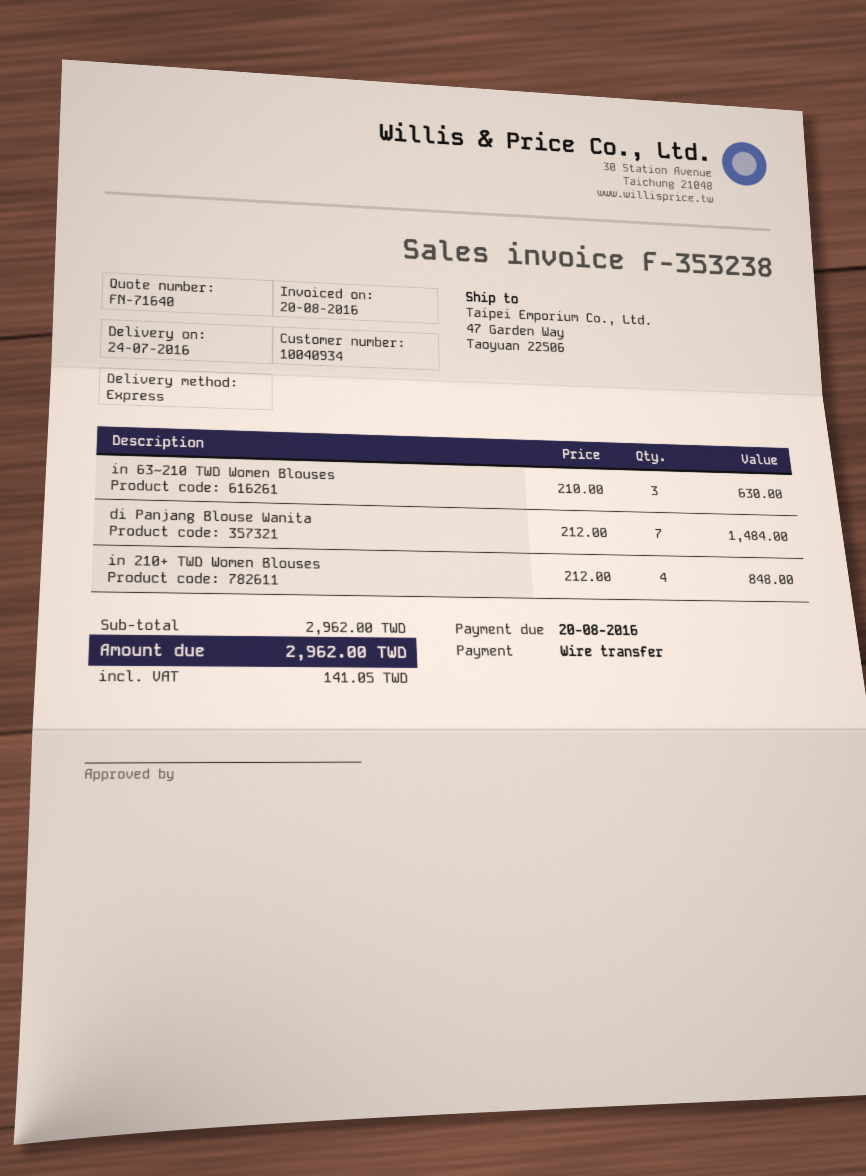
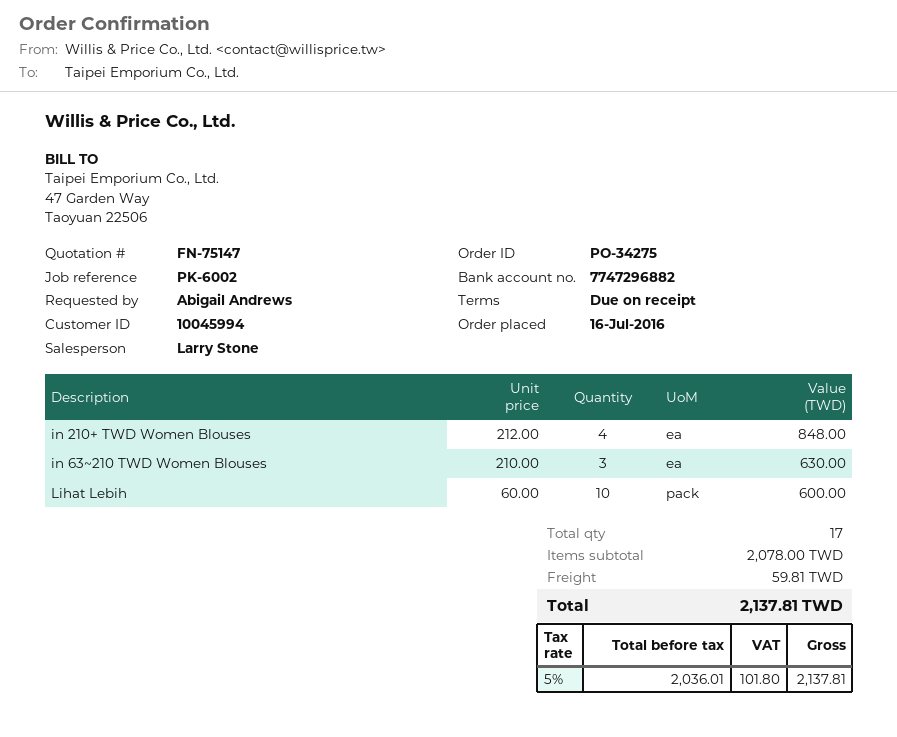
quote number: FN-71640 -> FN-75147
customer number: 10040934 -> 10045994
di Panjang Blouse Wanita: 7 x 212.00 = 1484.00 -> none
Lihat Lebih: none -> 10 x 60.00 = 600.00
subtotal: 2962.00 -> 2078.00
shipping: none -> 59.81
tax: 141.05 -> 101.80
total: 2962.00 -> 2137.81

